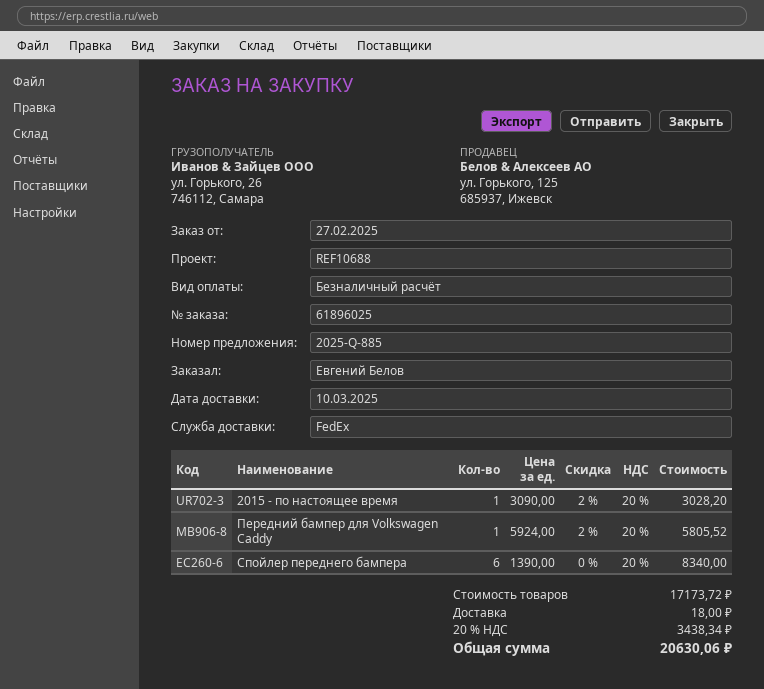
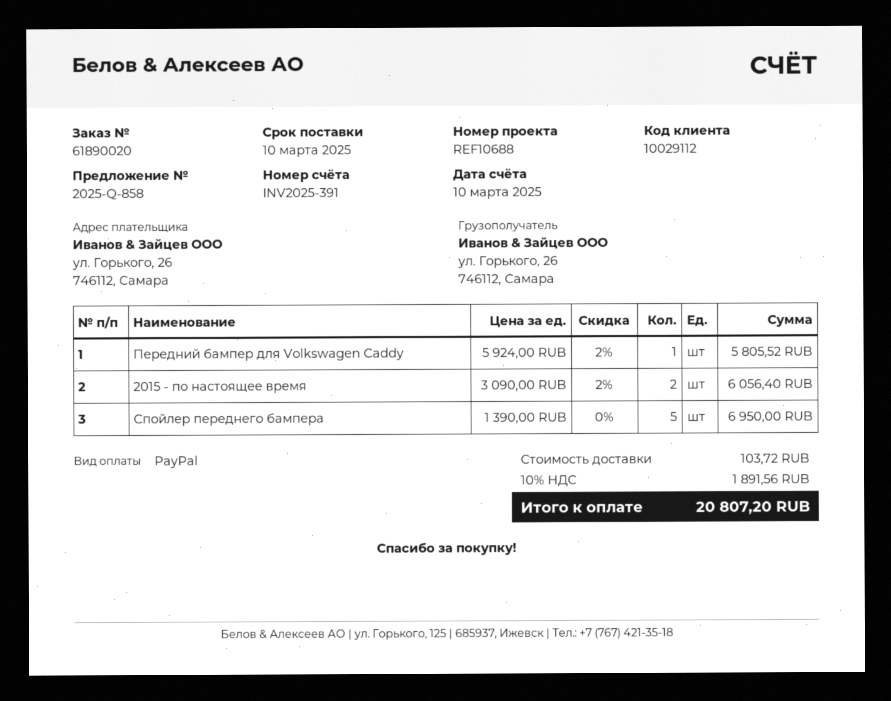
quote number: 2025-Q-885 -> 2025-Q-858
order number: 61896025 -> 61890020
payment method: bank transfer -> PayPal
2015 - по настоящее время: 1 x 3090.00 - 2% = 3028.20 -> 2 x 3090.00 - 2% = 6056.40
Спойлер переднего бампера: 6 x 1390.00 = 8340.00 -> 5 x 1390.00 = 6950.00
shipping: 18.00 -> 103.72
tax: 20% = 3438.34 -> 10% = 1891.56
total: 20630.06 -> 20807.20

